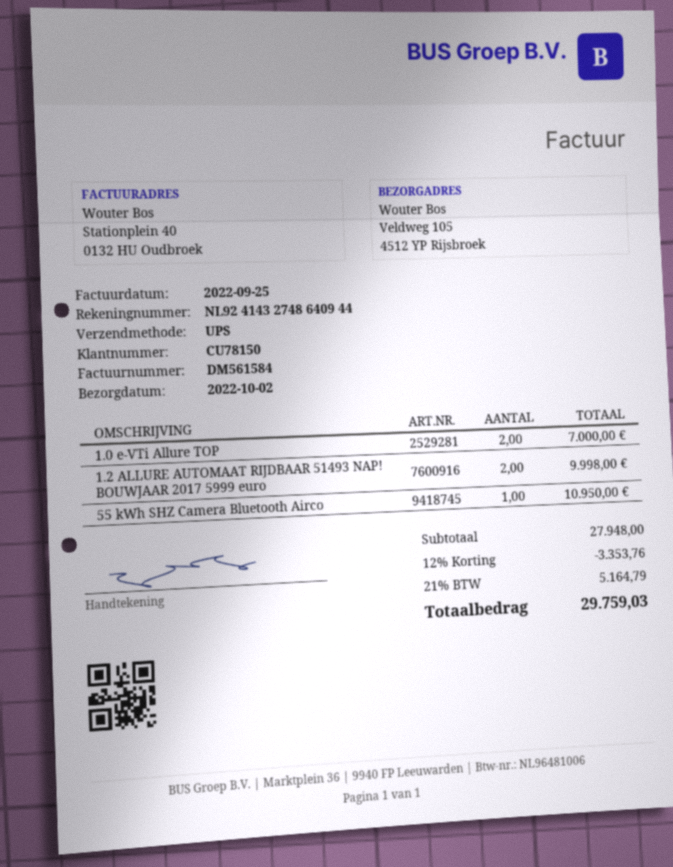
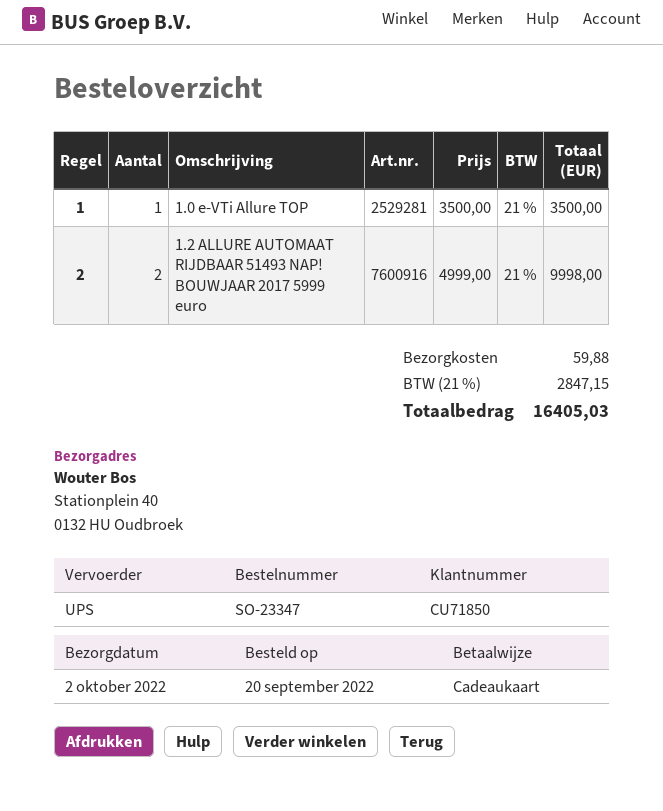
customer number: CU78150 -> CU71850
ship to: Veldweg 105, 4512 YP Rijsbroek -> Stationplein 40, 0132 HU Oudbroek
1.0 e-VTi Allure TOP: 2 for 7000.00 -> 1 for 3500.00
55 kWh SHZ Camera Bluetooth Airco: 1 for 10950.00 -> none
discount: 12% = 3353.76 -> none
shipping: none -> 59.88
tax: 21% = 5164.79 -> 21% = 2847.15
total: 29759.03 -> 16405.03

